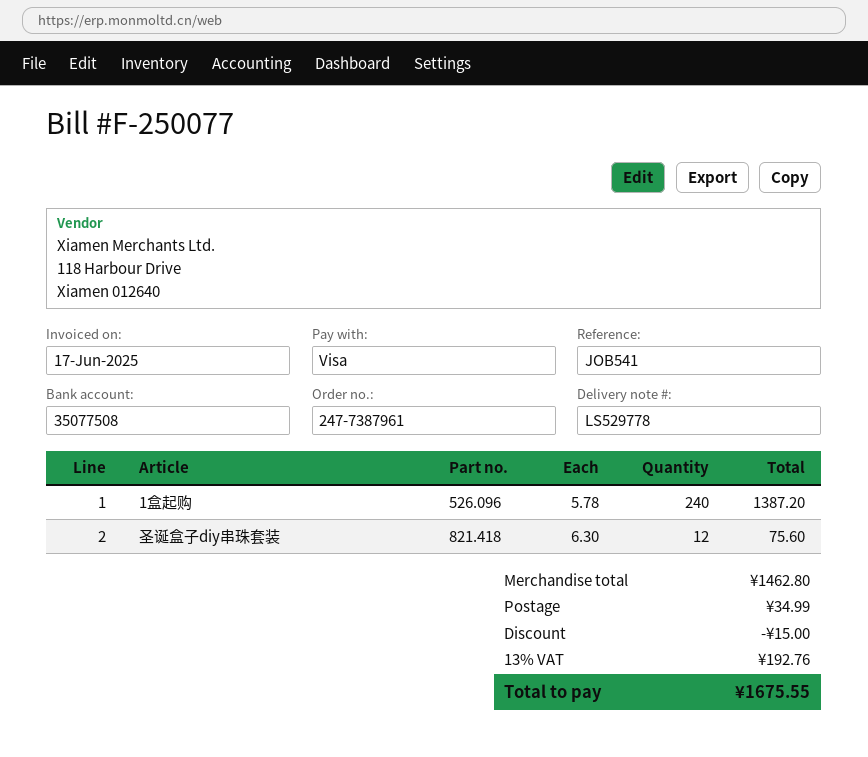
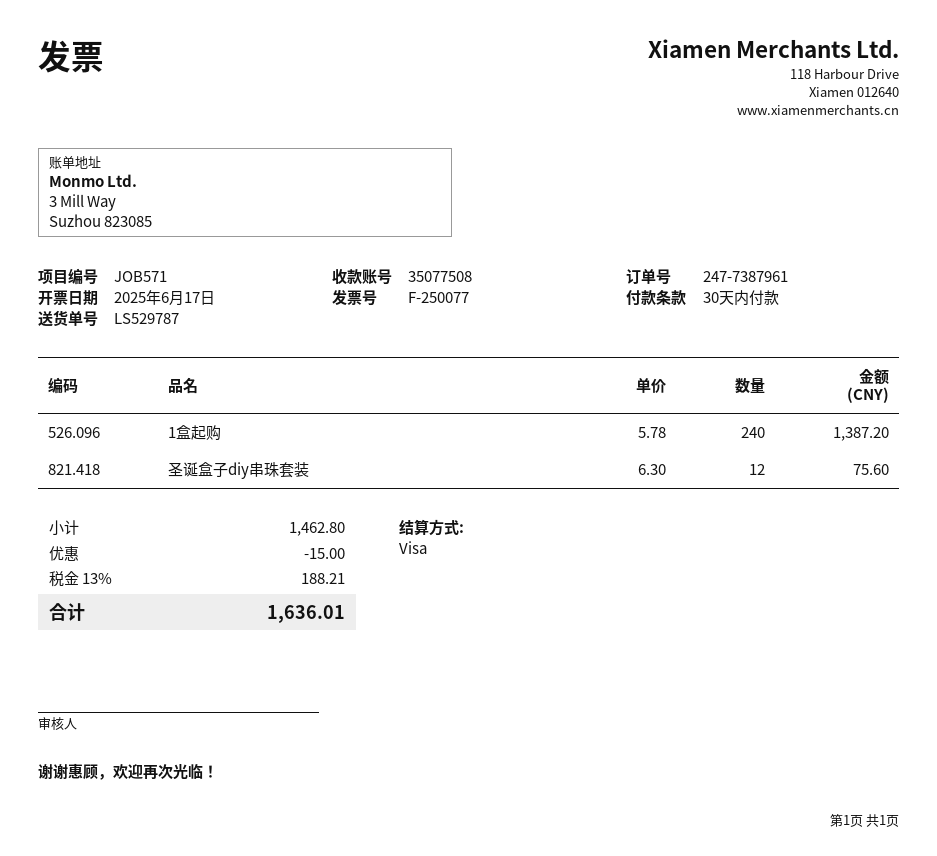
delivery note number: LS529778 -> LS529787
reference: JOB541 -> JOB571
shipping: 34.99 -> none
tax: 13% = 192.76 -> 13% = 188.21
total: 1675.55 -> 1636.01

